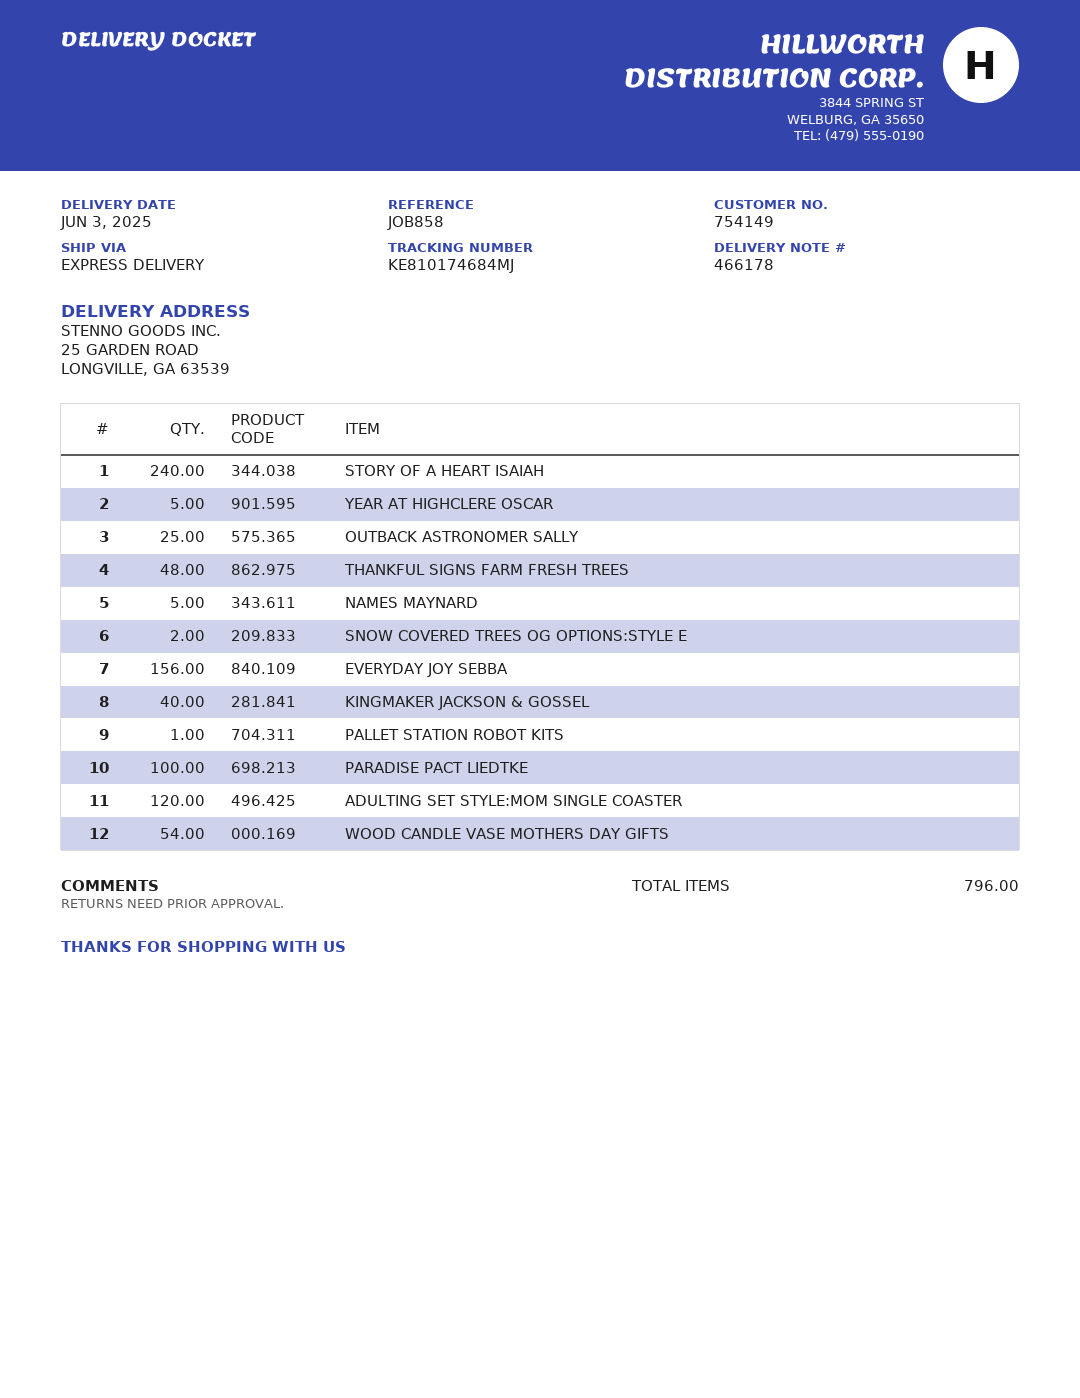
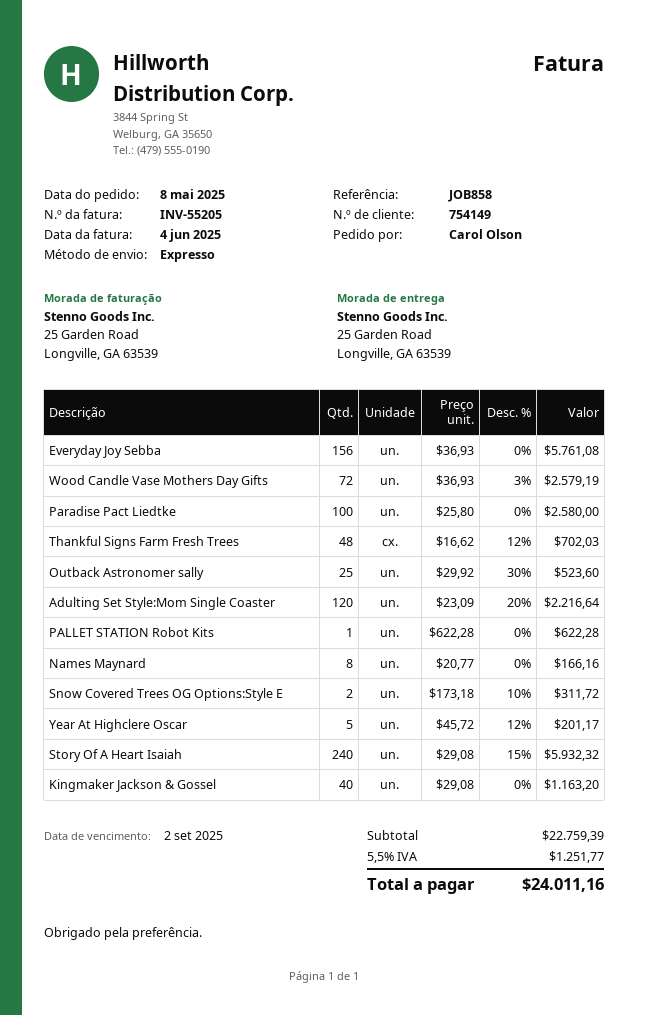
NAMES MAYNARD: 5 -> 8
WOOD CANDLE VASE MOTHERS DAY GIFTS: 54 -> 72

